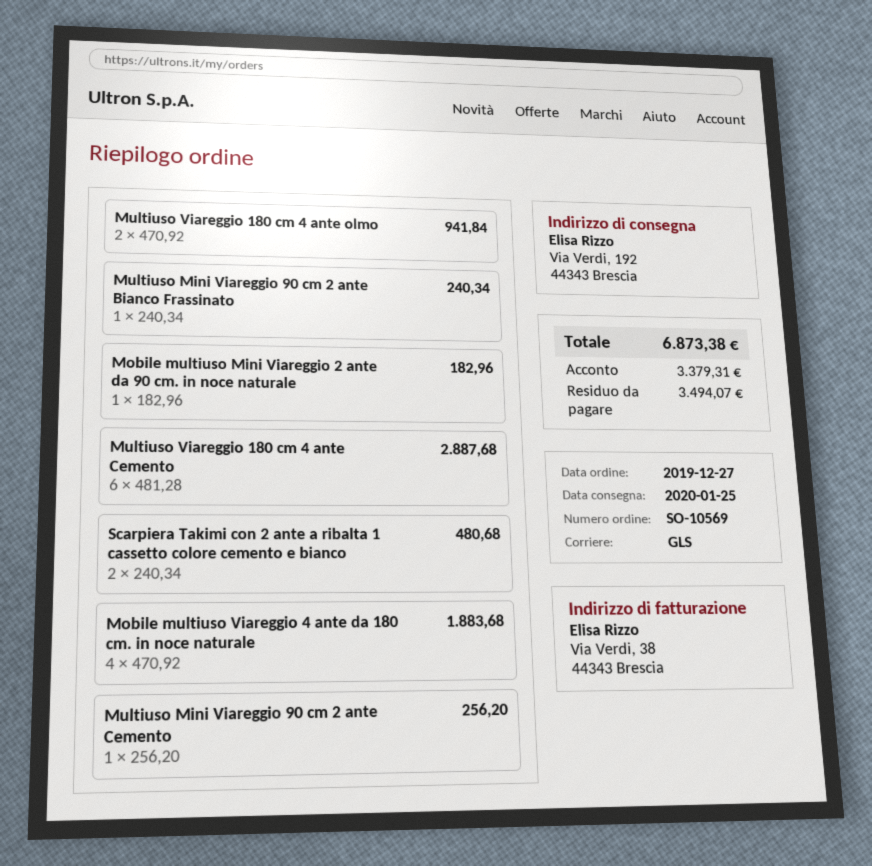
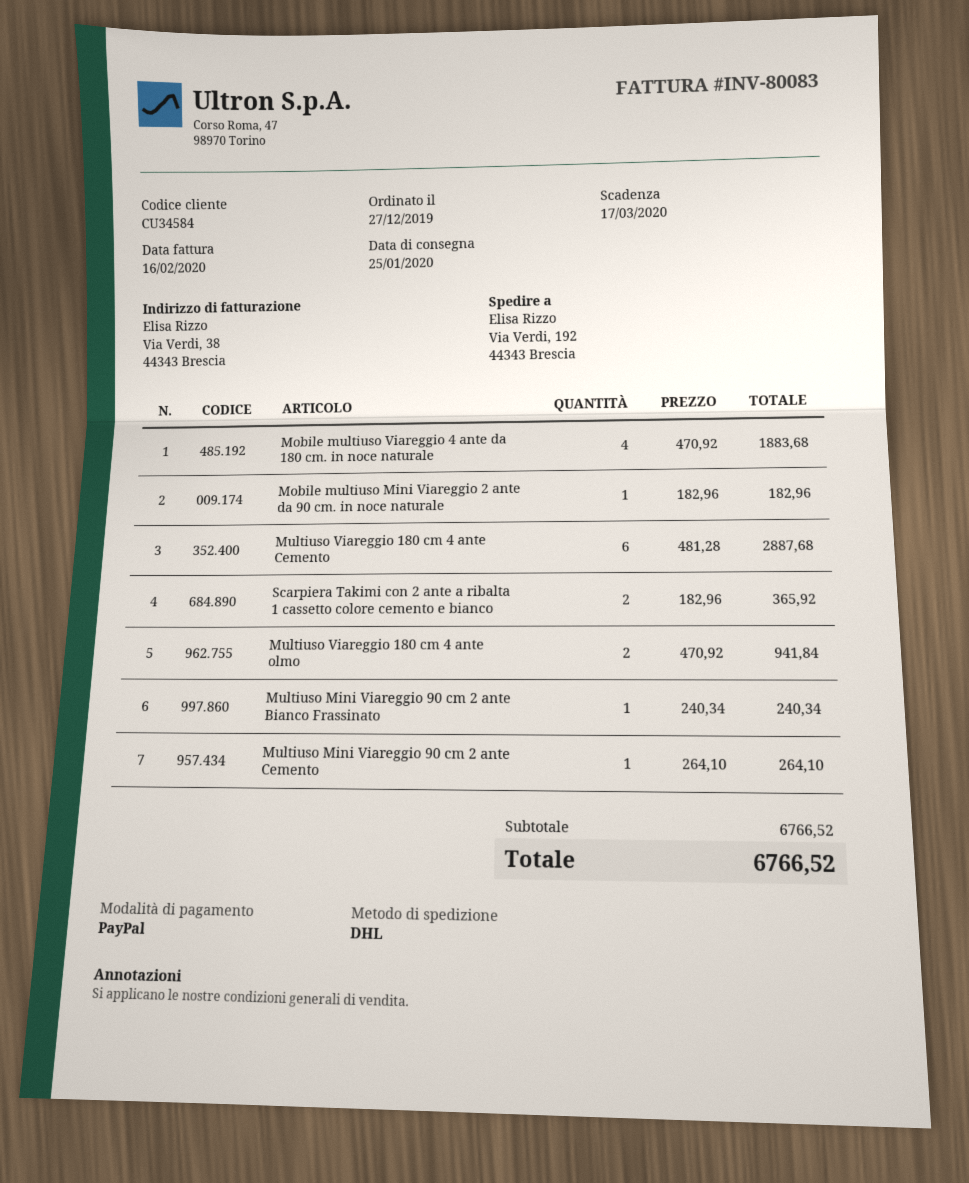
shipping method: GLS -> DHL
Scarpiera Takimi con 2 ante a ribalta 1 cassetto colore cemento e bianco: 2 x 240.34 = 480.68 -> 2 x 182.96 = 365.92
Multiuso Mini Viareggio 90 cm 2 ante Cemento: 1 x 256.20 = 256.20 -> 1 x 264.10 = 264.10
total: 6873.38 -> 6766.52

